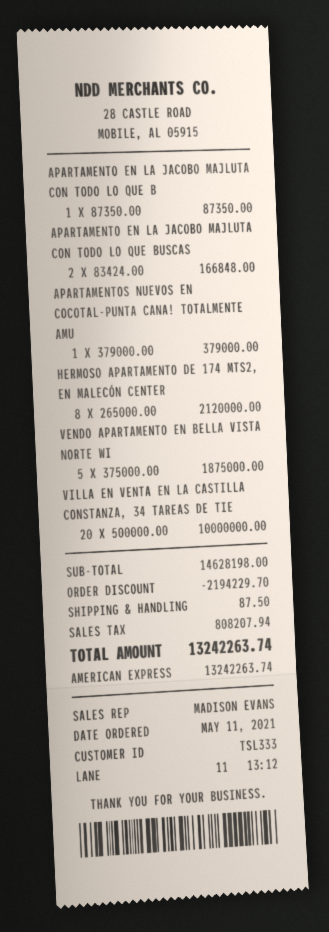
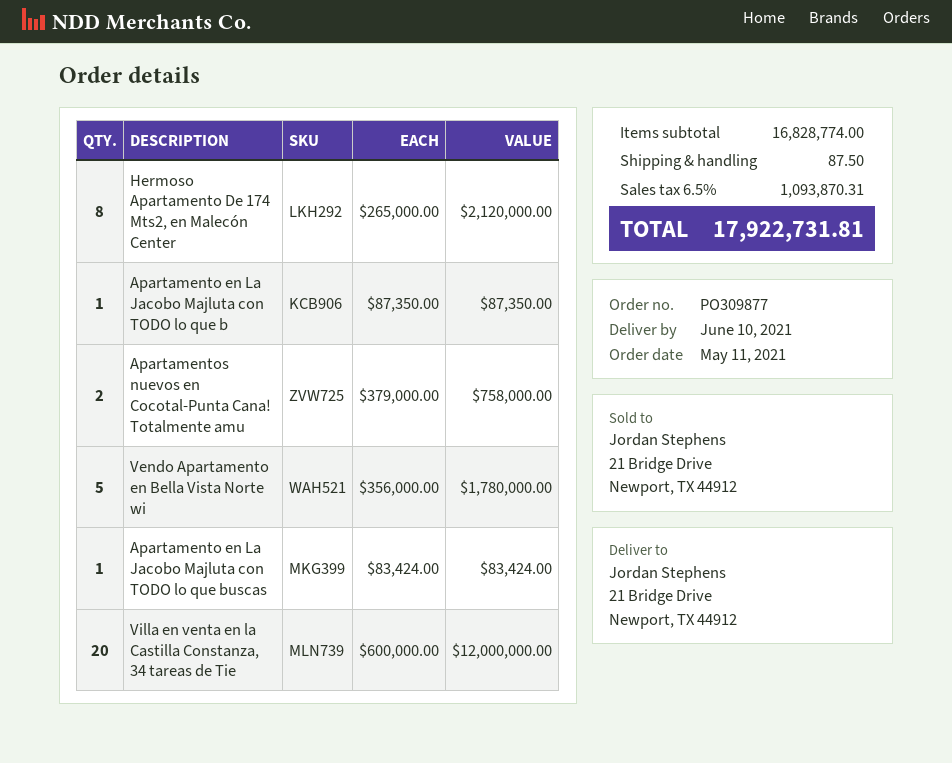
APARTAMENTO EN LA JACOBO MAJLUTA CON TODO LO QUE BUSCAS: 2 x 83424.00 = 166848.00 -> 1 x 83424.00 = 83424.00
APARTAMENTOS NUEVOS EN COCOTAL-PUNTA CANA! TOTALMENTE AMU: 1 x 379000.00 = 379000.00 -> 2 x 379000.00 = 758000.00
VENDO APARTAMENTO EN BELLA VISTA NORTE WI: 5 x 375000.00 = 1875000.00 -> 5 x 356000.00 = 1780000.00
VILLA EN VENTA EN LA CASTILLA CONSTANZA, 34 TAREAS DE TIE: 20 x 500000.00 = 10000000.00 -> 20 x 600000.00 = 12000000.00
subtotal: 14628198.00 -> 16828774.00
discount: 2194229.70 -> none
tax: 808207.94 -> 1093870.31
total: 13242263.74 -> 17922731.81

